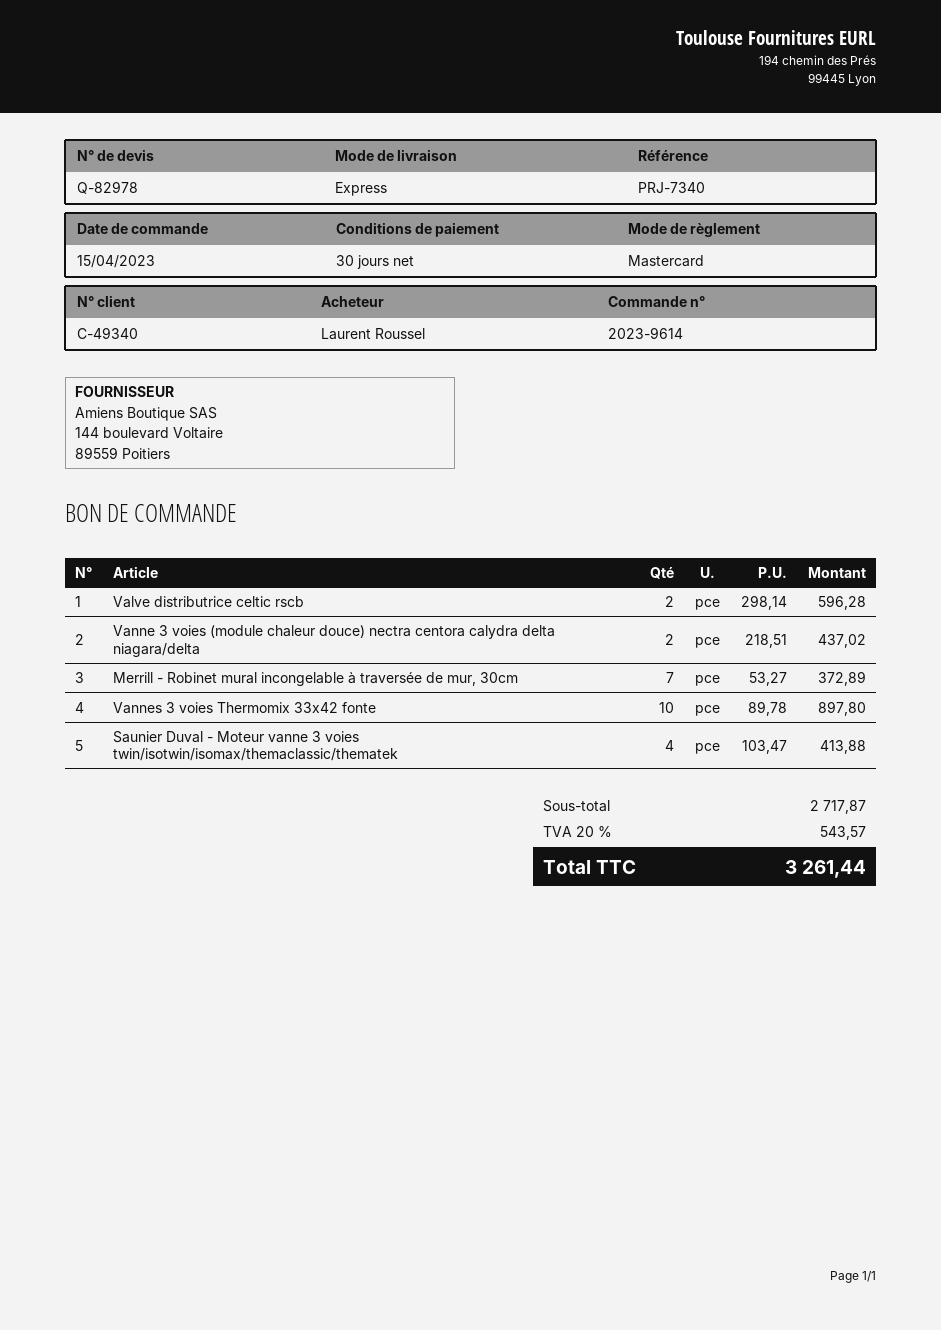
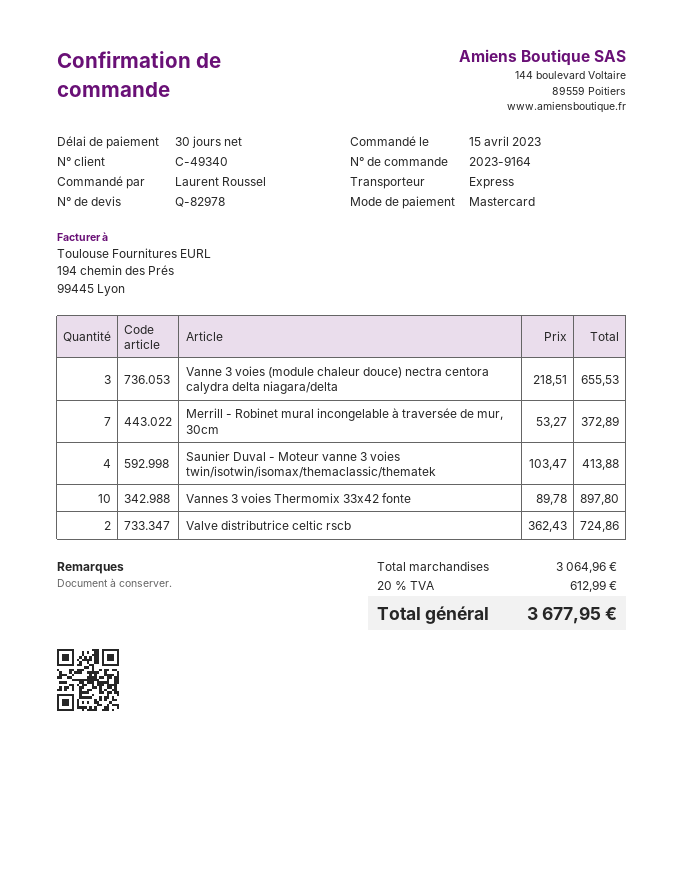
order number: 2023-9614 -> 2023-9164
Valve distributrice celtic rscb: 2 x 298.14 = 596.28 -> 2 x 362.43 = 724.86
Vanne 3 voies (module chaleur douce) nectra centora calydra delta niagara/delta: 2 x 218.51 = 437.02 -> 3 x 218.51 = 655.53
subtotal: 2717.87 -> 3064.96
tax: 20% = 543.57 -> 20% = 612.99
total: 3261.44 -> 3677.95

